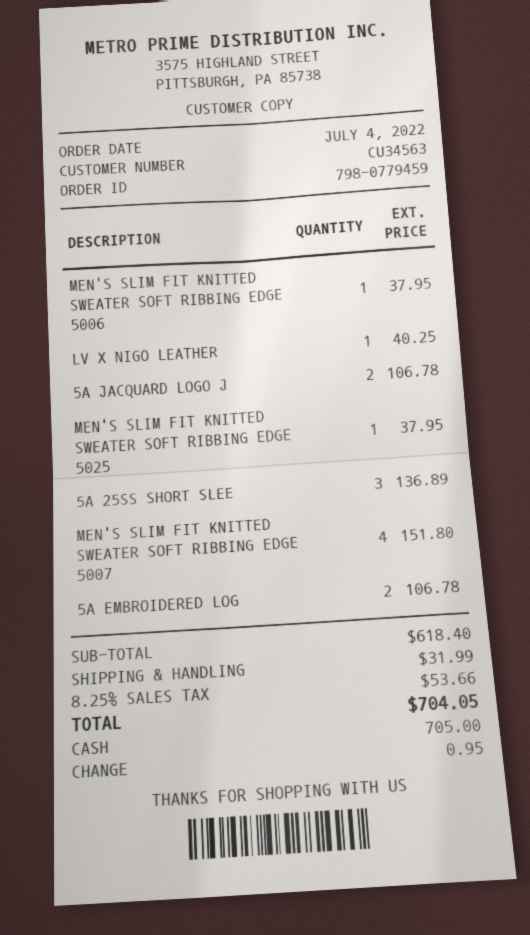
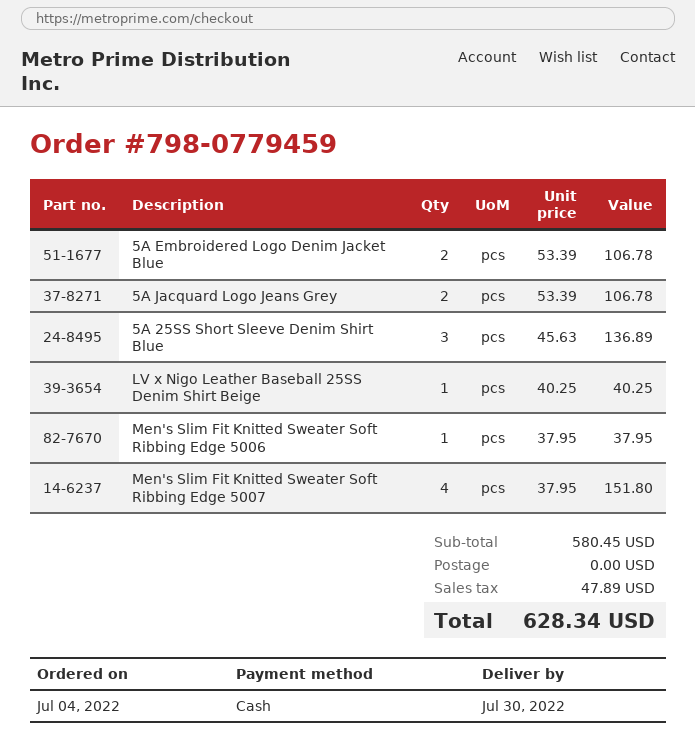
MEN'S SLIM FIT KNITTED SWEATER SOFT RIBBING EDGE 5025: 1 for 37.95 -> none
subtotal: 618.40 -> 580.45
shipping: 31.99 -> 0.00
tax: 53.66 -> 47.89
total: 704.05 -> 628.34

